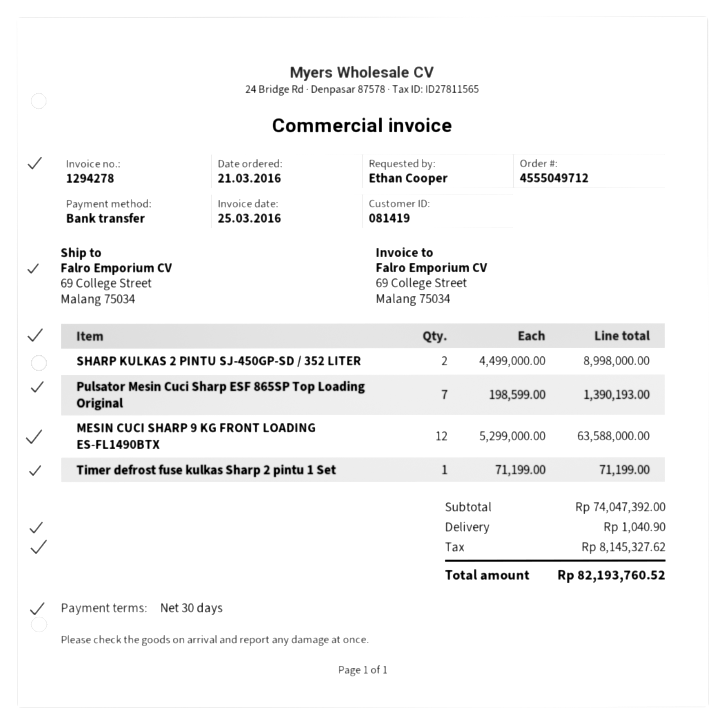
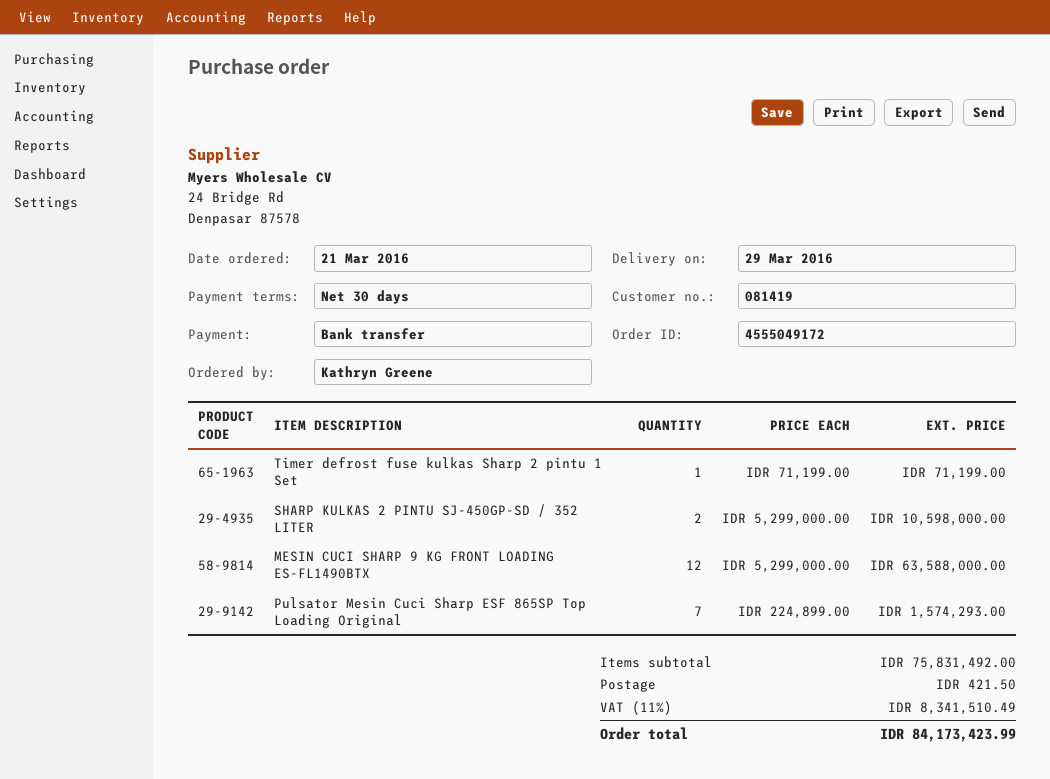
order number: 4555049712 -> 4555049172
ordered by: Ethan Cooper -> Kathryn Greene
SHARP KULKAS 2 PINTU SJ-450GP-SD / 352 LITER: 2 x 4499000.00 = 8998000.00 -> 2 x 5299000.00 = 10598000.00
Pulsator Mesin Cuci Sharp ESF 865SP Top Loading Original: 7 x 198599.00 = 1390193.00 -> 7 x 224899.00 = 1574293.00
subtotal: 74047392.00 -> 75831492.00
shipping: 1040.90 -> 421.50
tax: 8145327.62 -> 8341510.49
total: 82193760.52 -> 84173423.99

